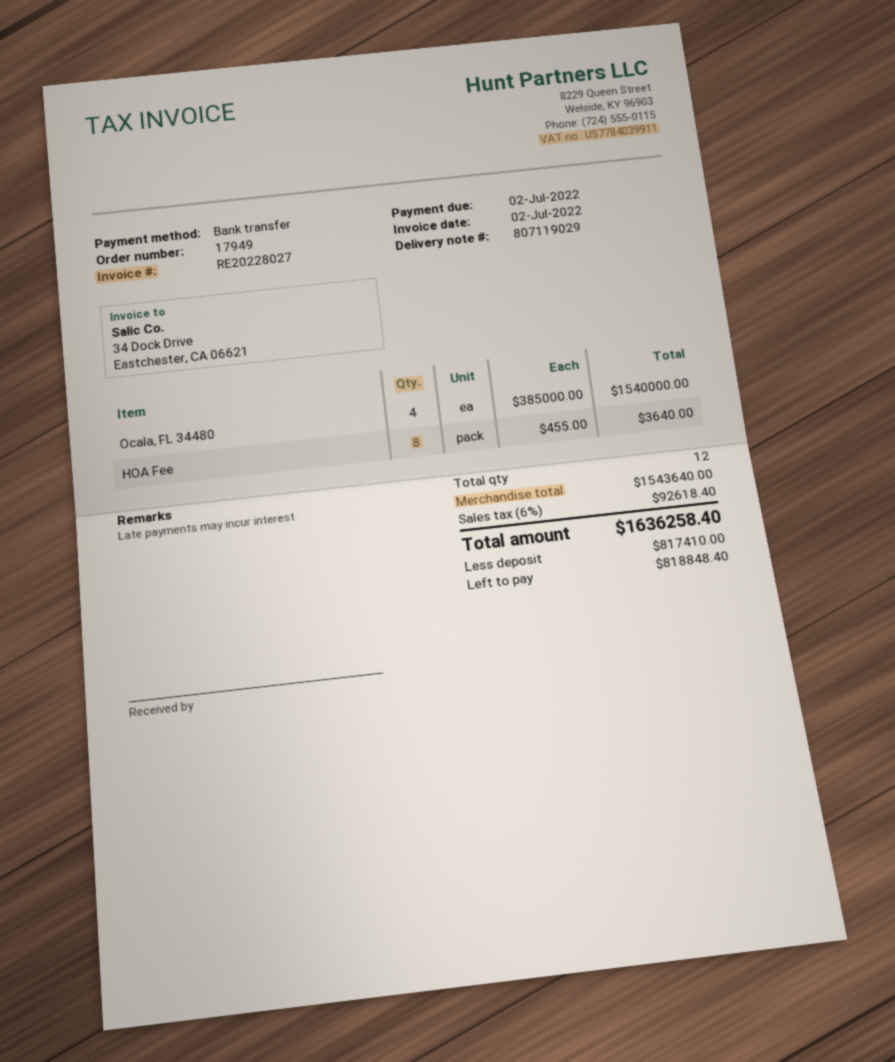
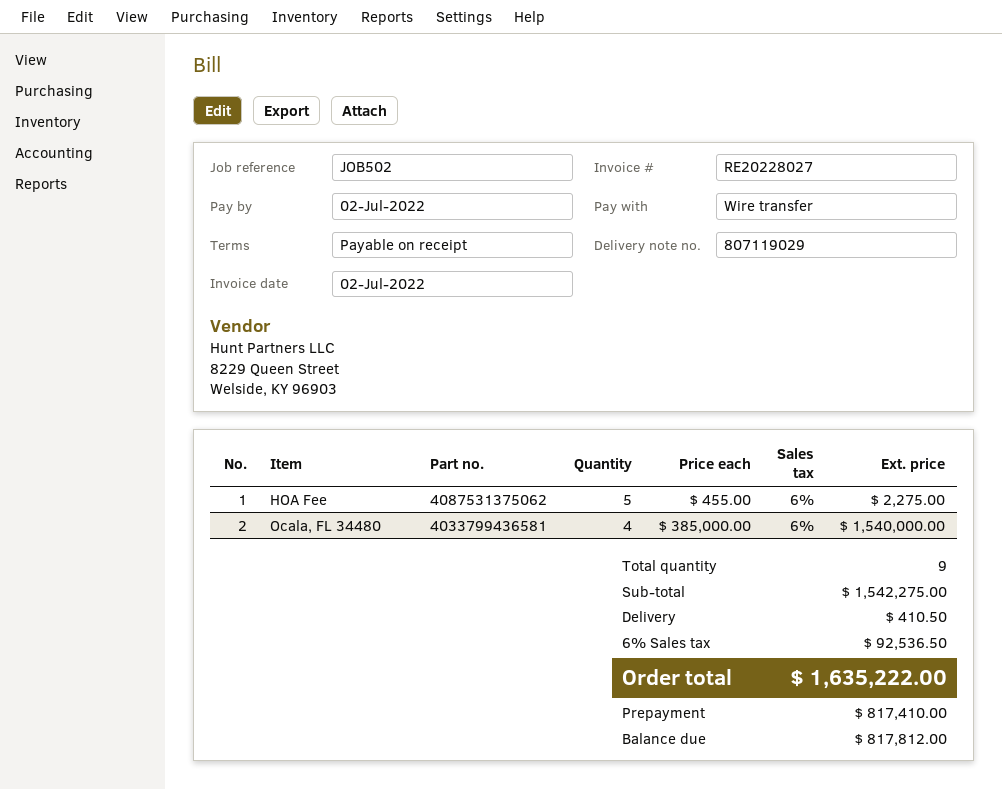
HOA Fee: 8 x 455.00 = 3640.00 -> 5 x 455.00 = 2275.00
total quantity: 12 -> 9
subtotal: 1543640.00 -> 1542275.00
shipping: none -> 410.50
tax: 6% = 92618.40 -> 6% = 92536.50
total: 1636258.40 -> 1635222.00
balance: 818848.40 -> 817812.00

